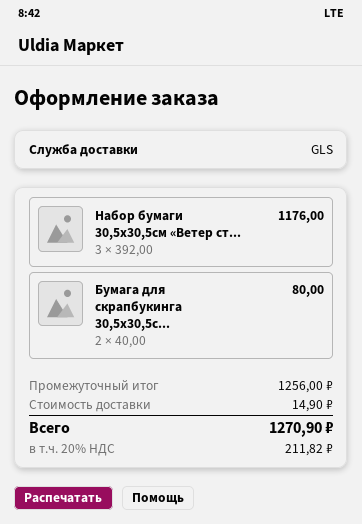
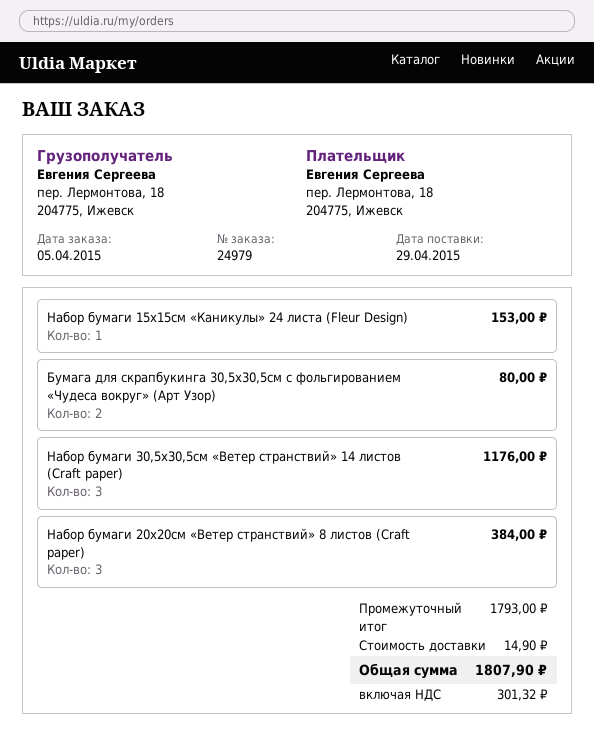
Набор бумаги 15х15см «Каникулы» 24 листа (Fleur Design): none -> 1 for 153.00
Набор бумаги 20х20см «Ветер странствий» 8 листов (Craft paper): none -> 3 for 384.00
subtotal: 1256.00 -> 1793.00
tax: 211.82 -> 301.32
total: 1270.90 -> 1807.90

